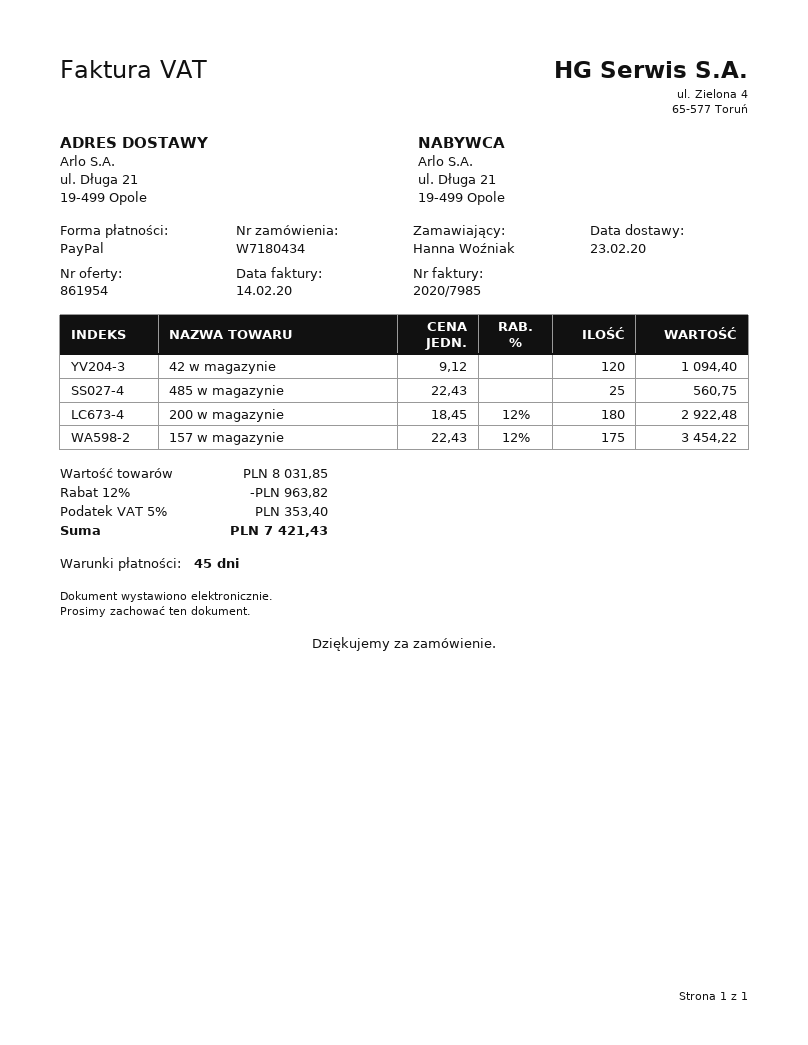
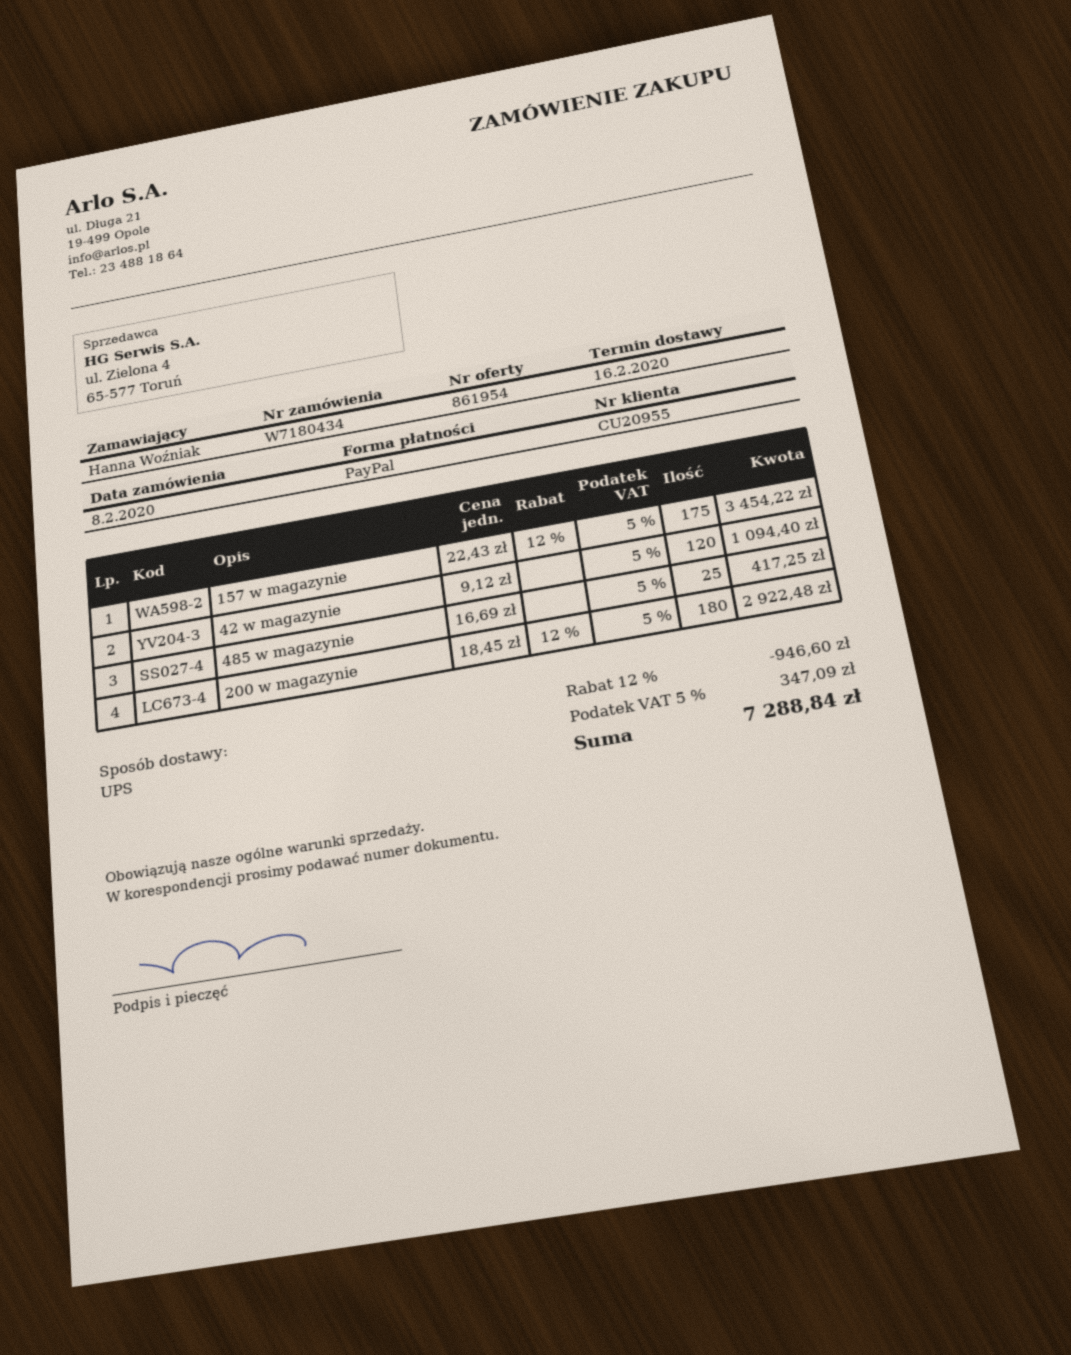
delivery date: 2020-02-23 -> 2020-02-16
485 w magazynie: 25 x 22.43 = 560.75 -> 25 x 16.69 = 417.25
discount: 12% = 963.82 -> 12% = 946.60
tax: 5% = 353.40 -> 5% = 347.09
total: 7421.43 -> 7288.84

